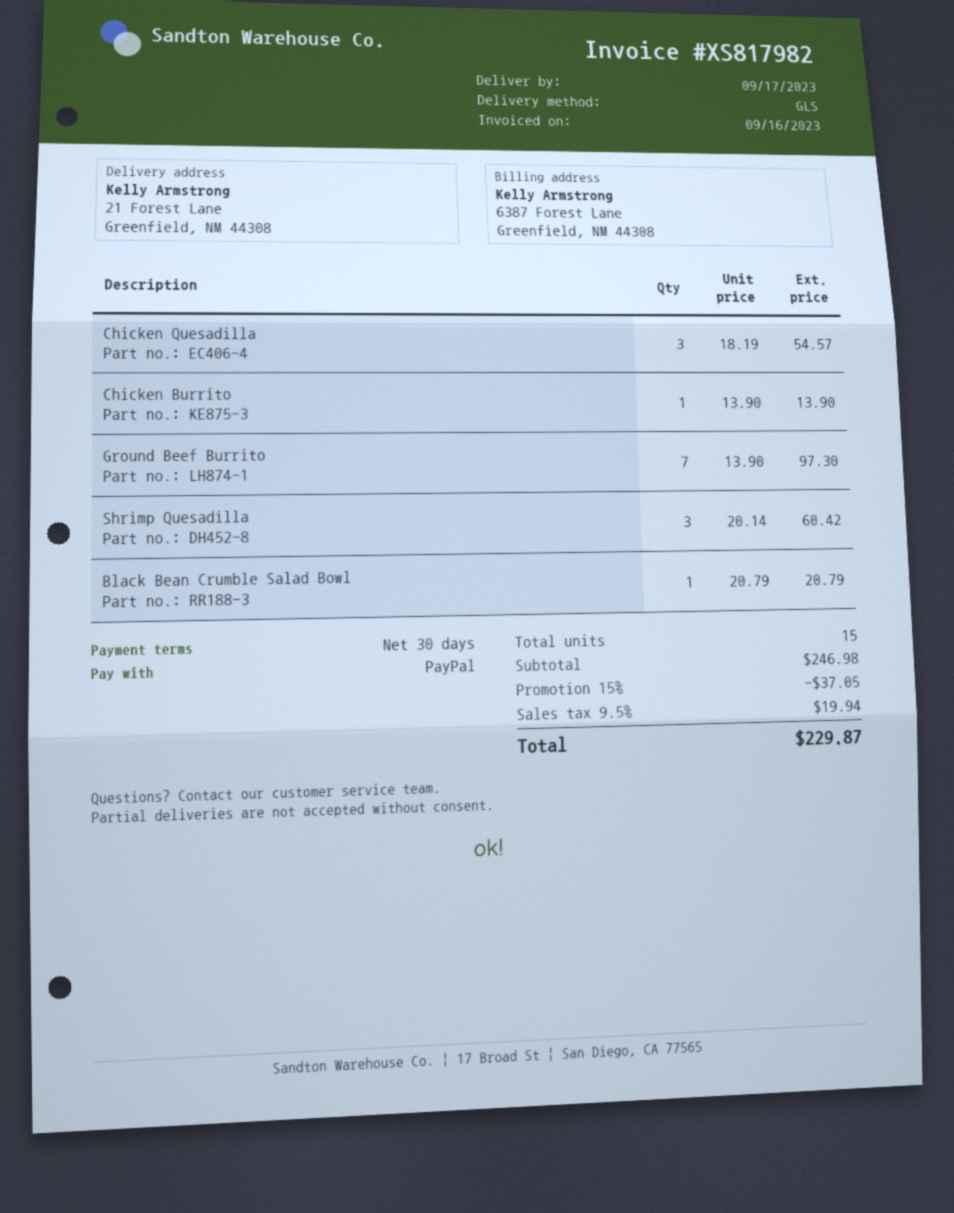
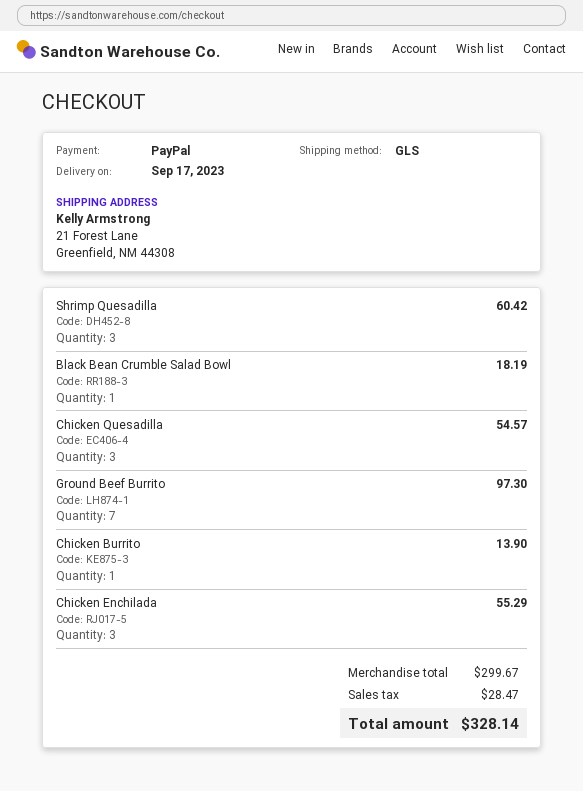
Black Bean Crumble Salad Bowl: 1 for 20.79 -> 1 for 18.19
Chicken Enchilada: none -> 3 for 55.29
subtotal: 246.98 -> 299.67
discount: 15% = 37.05 -> none
tax: 19.94 -> 28.47
total: 229.87 -> 328.14

